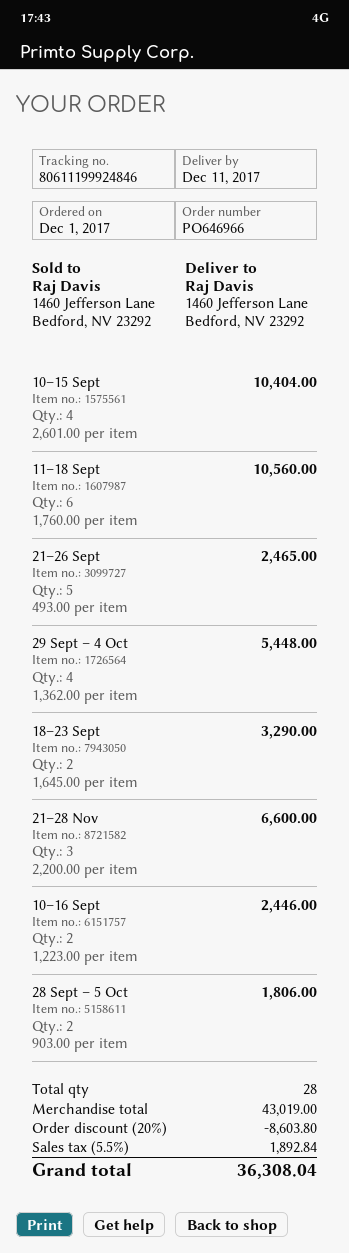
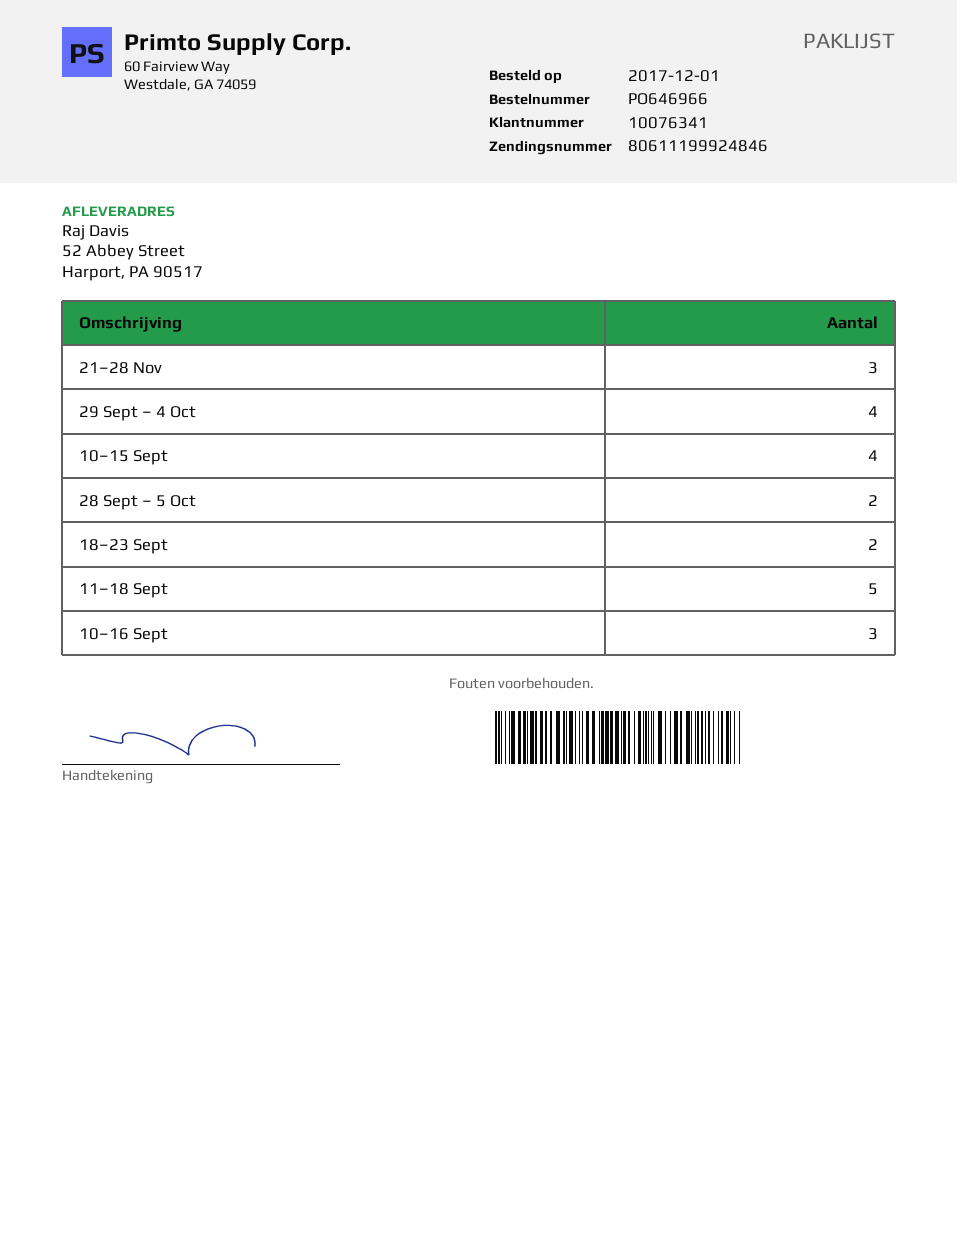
ship to: 1460 Jefferson Lane, Bedford, NV 23292 -> 52 Abbey Street, Harport, PA 90517
11–18 Sept: 6 -> 5
21–26 Sept: 5 -> none
10–16 Sept: 2 -> 3

